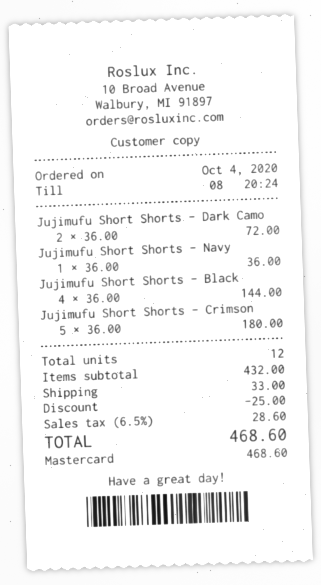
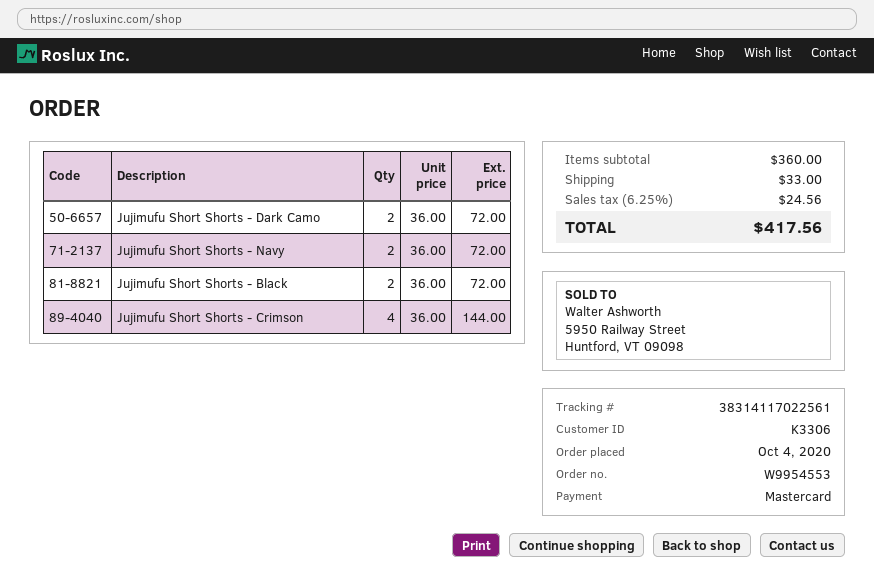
Jujimufu Short Shorts - Navy: 1 x 36.00 = 36.00 -> 2 x 36.00 = 72.00
Jujimufu Short Shorts - Black: 4 x 36.00 = 144.00 -> 2 x 36.00 = 72.00
Jujimufu Short Shorts - Crimson: 5 x 36.00 = 180.00 -> 4 x 36.00 = 144.00
subtotal: 432.00 -> 360.00
discount: 25.00 -> none
tax: 6.5% = 28.60 -> 6.25% = 24.56
total: 468.60 -> 417.56

